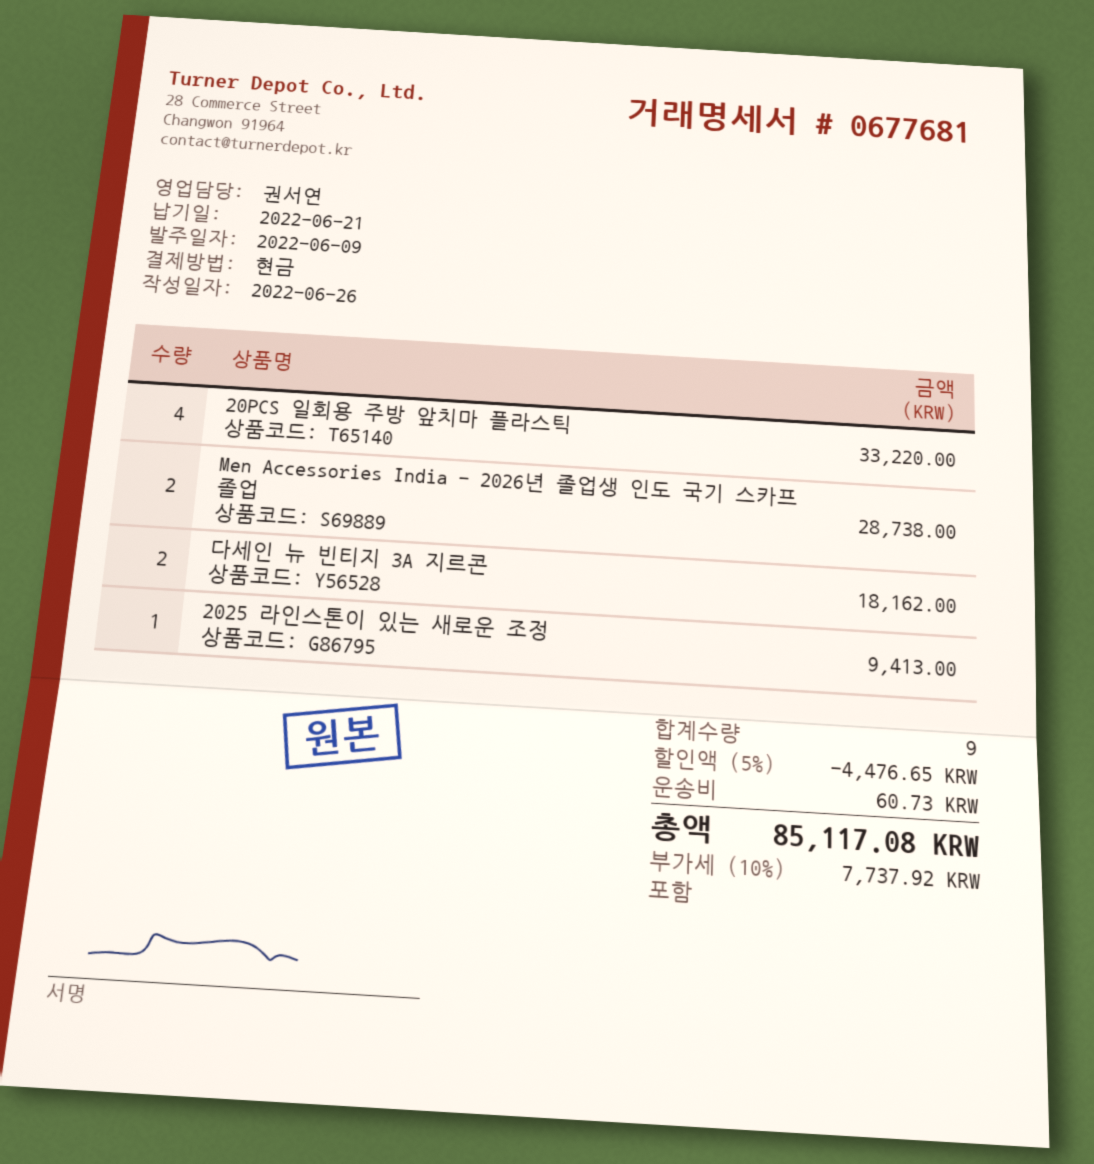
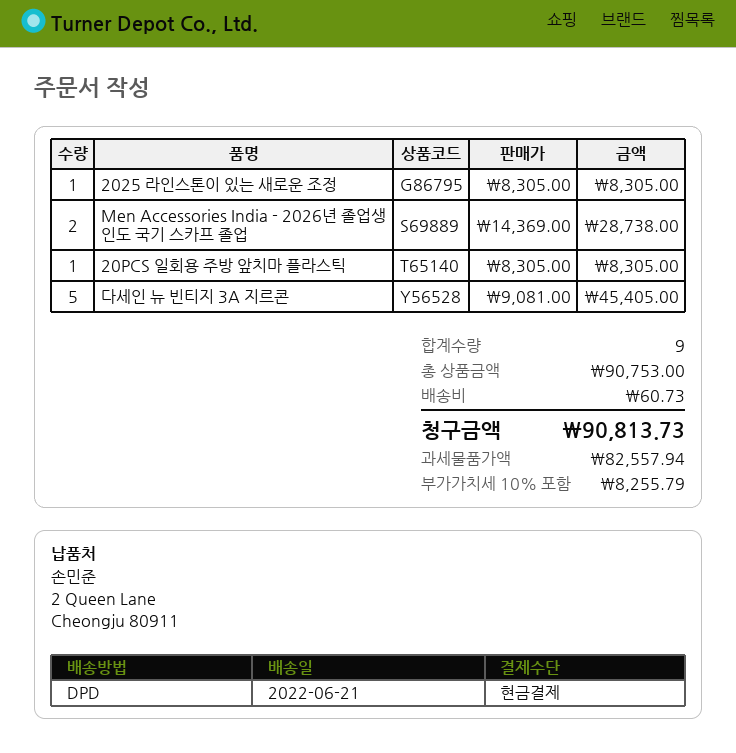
20PCS 일회용 주방 앞치마 플라스틱: 4 for 33220.00 -> 1 for 8305.00
다세인 뉴 빈티지 3A 지르콘: 2 for 18162.00 -> 5 for 45405.00
2025 라인스톤이 있는 새로운 조정: 1 for 9413.00 -> 1 for 8305.00
discount: 5% = 4476.65 -> none
tax: 10% = 7737.92 -> 10% = 8255.79
total: 85117.08 -> 90813.73

